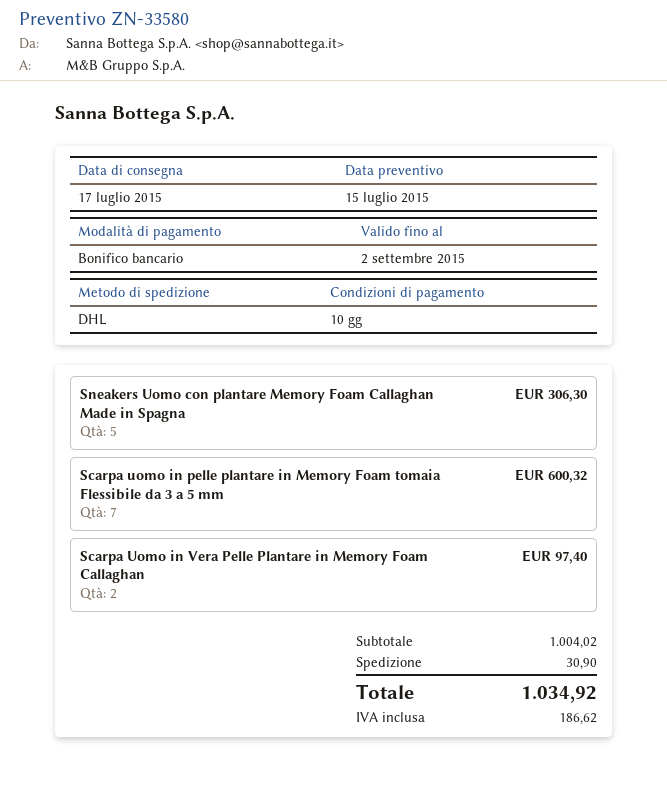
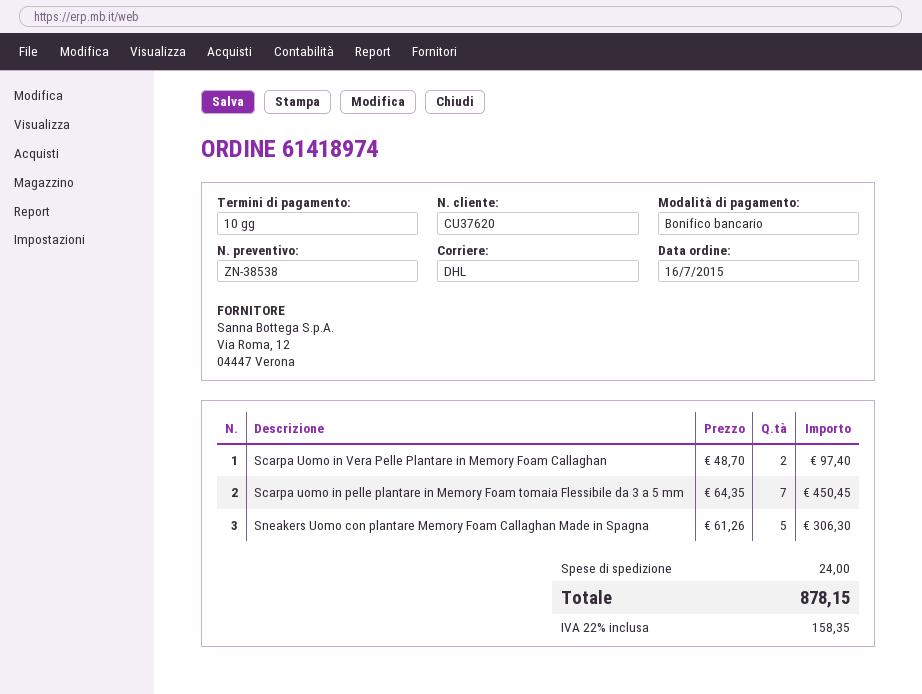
quote number: ZN-33580 -> ZN-38538
Scarpa uomo in pelle plantare in Memory Foam tomaia Flessibile da 3 a 5 mm: 7 for 600.32 -> 7 for 450.45
shipping: 30.90 -> 24.00
tax: 186.62 -> 158.35
total: 1034.92 -> 878.15

